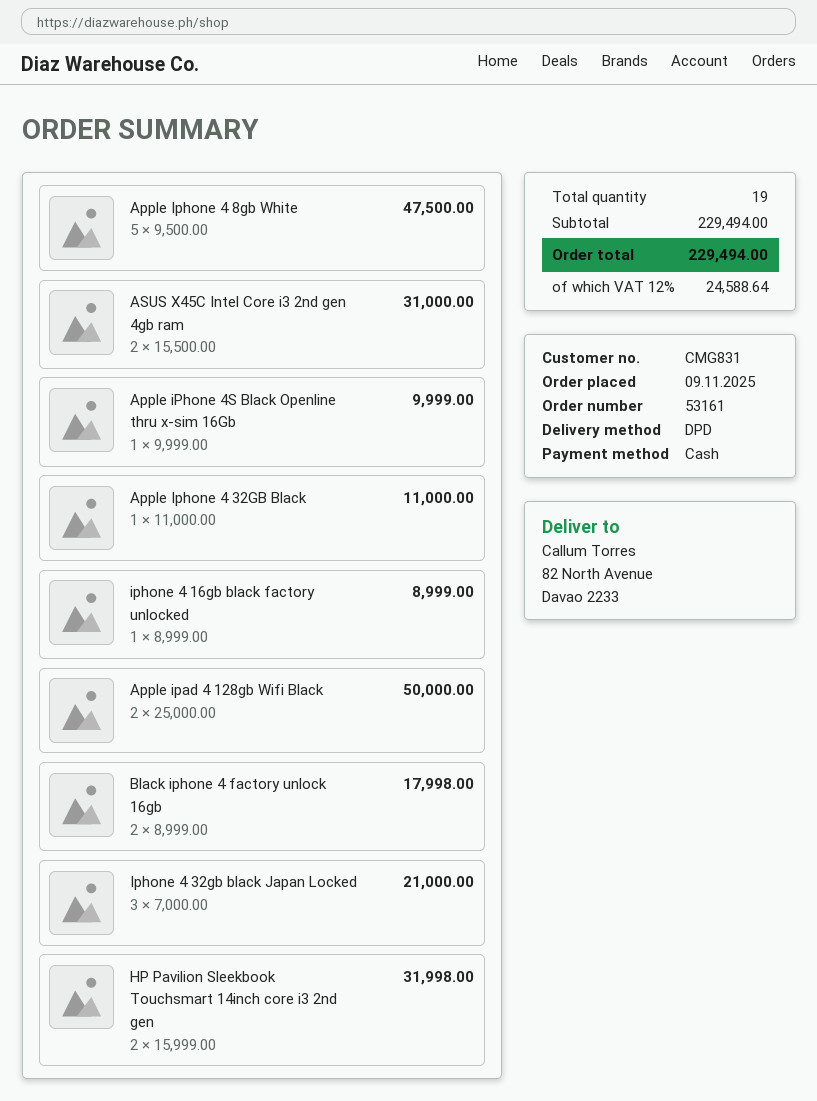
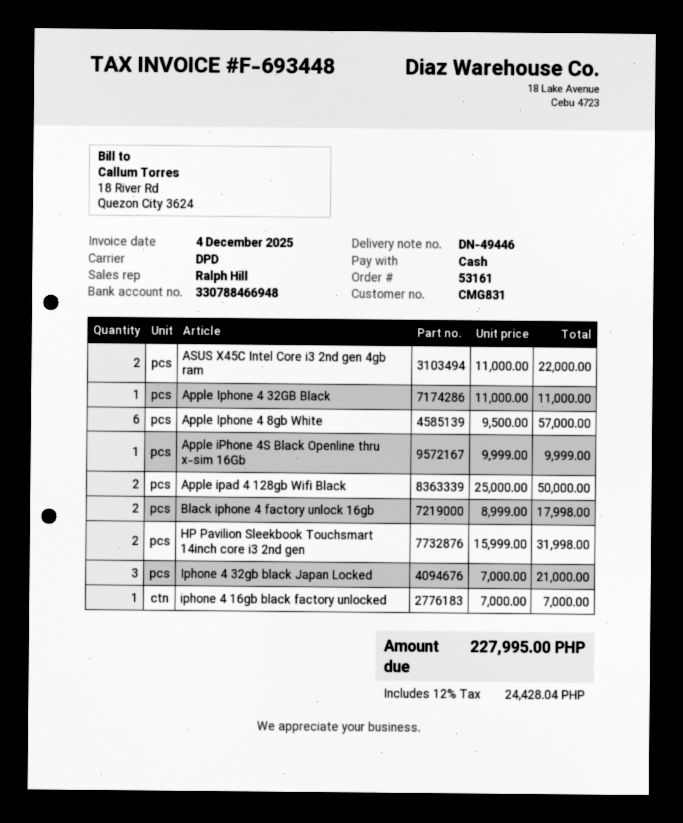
Apple Iphone 4 8gb White: 5 x 9500.00 = 47500.00 -> 6 x 9500.00 = 57000.00
ASUS X45C Intel Core i3 2nd gen 4gb ram: 2 x 15500.00 = 31000.00 -> 2 x 11000.00 = 22000.00
iphone 4 16gb black factory unlocked: 1 x 8999.00 = 8999.00 -> 1 x 7000.00 = 7000.00
tax: 12% = 24588.64 -> 12% = 24428.04
total: 229494.00 -> 227995.00

